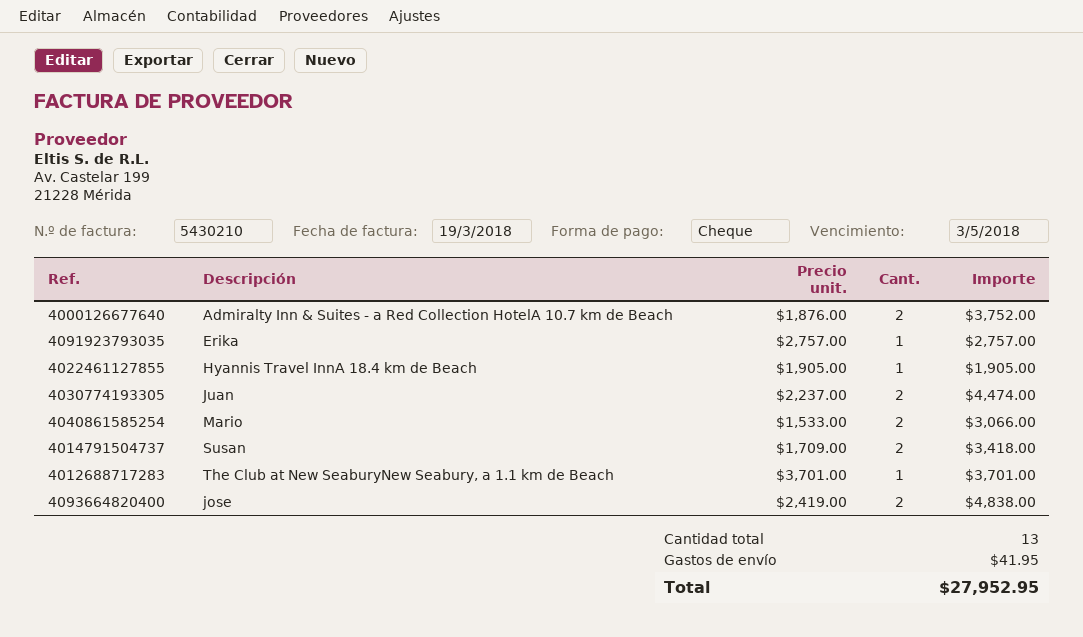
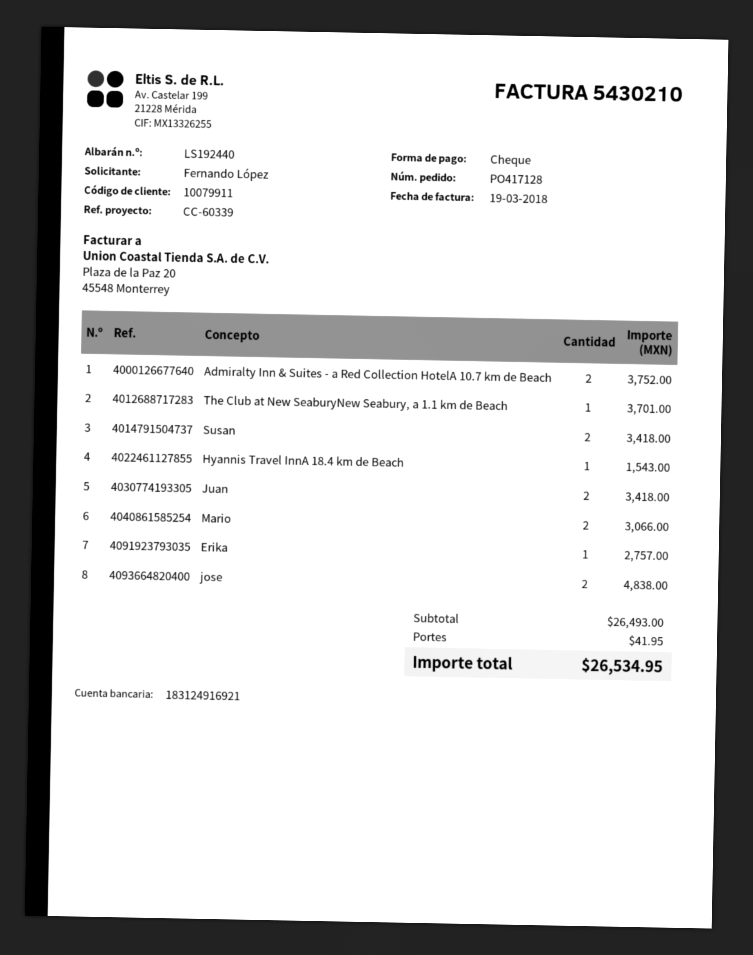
Hyannis Travel InnA 18.4 km de Beach: 1 for 1905.00 -> 1 for 1543.00
Juan: 2 for 4474.00 -> 2 for 3418.00
total: 27952.95 -> 26534.95

